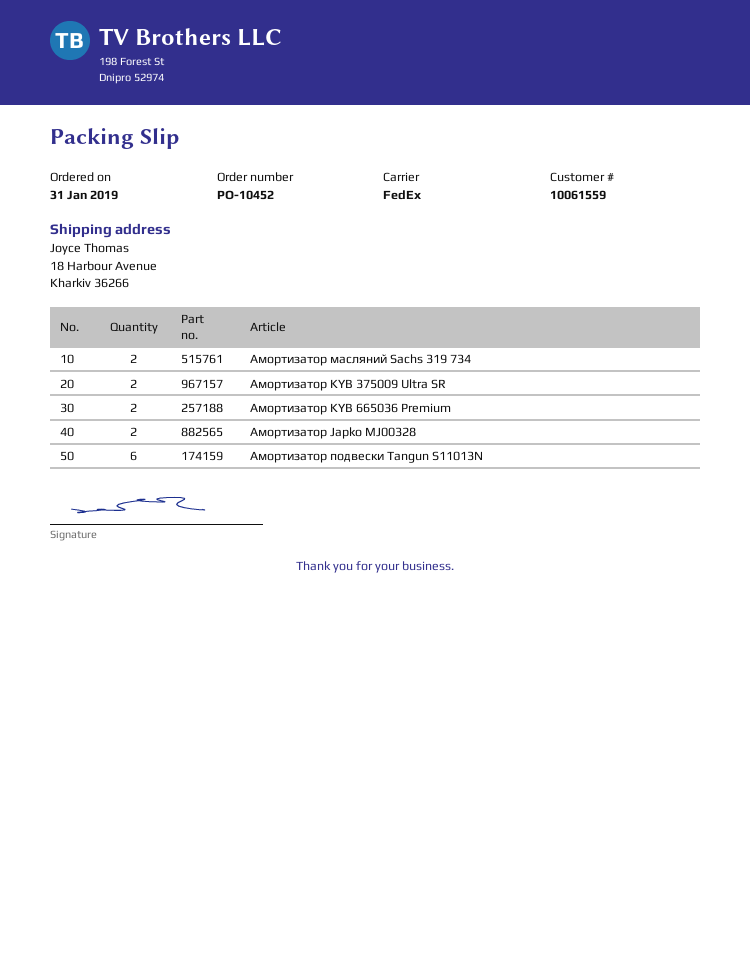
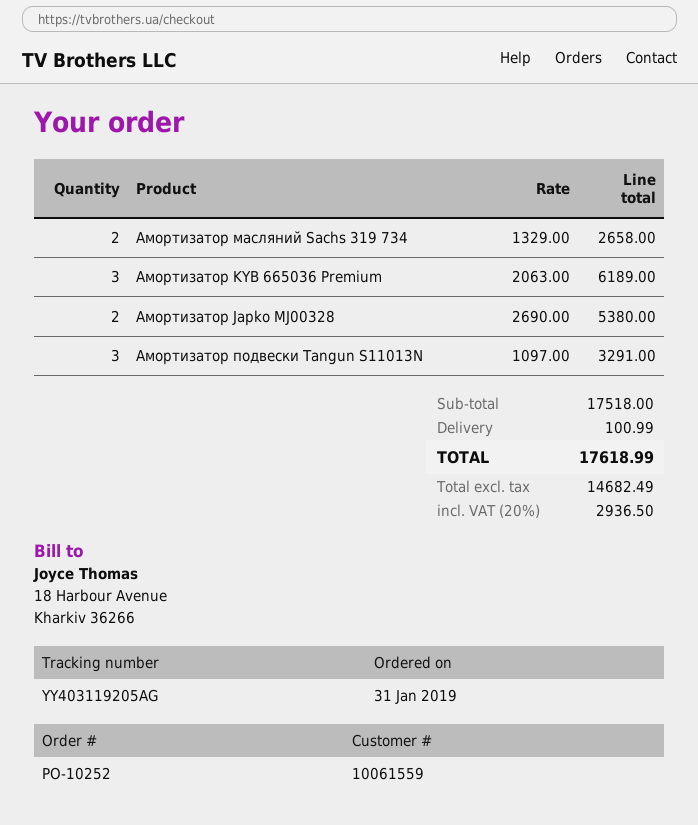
order number: PO-10452 -> PO-10252
Амортизатор KYB 375009 Ultra SR: 2 -> none
Амортизатор KYB 665036 Premium: 2 -> 3
Амортизатор подвески Tangun S11013N: 6 -> 3

